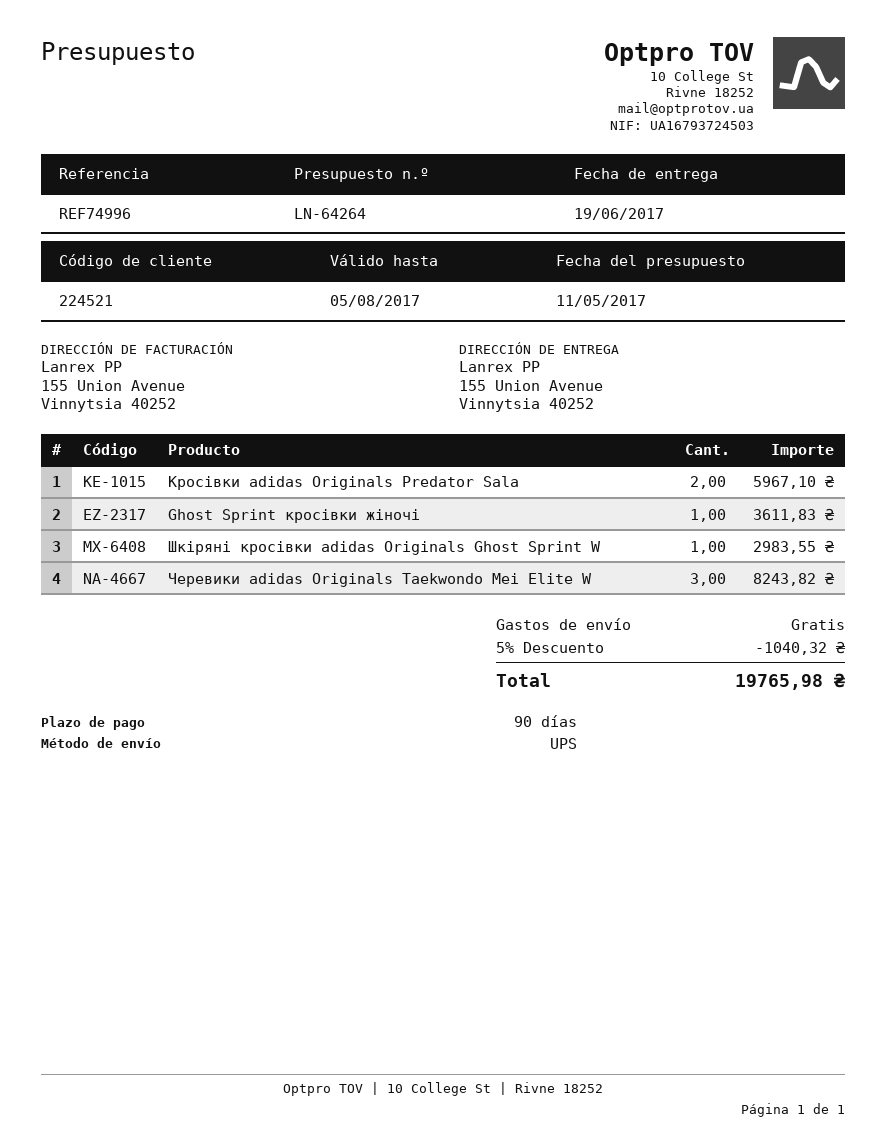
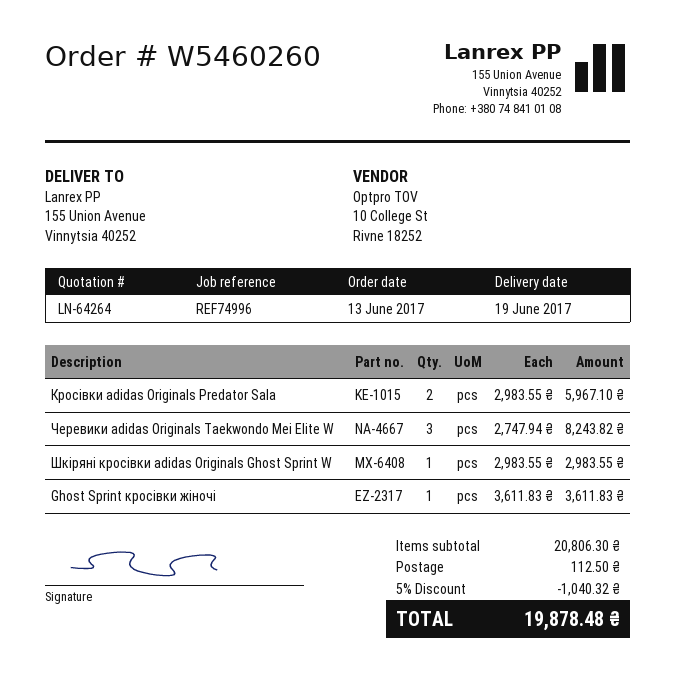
shipping: 0.00 -> 112.50
total: 19765.98 -> 19878.48

